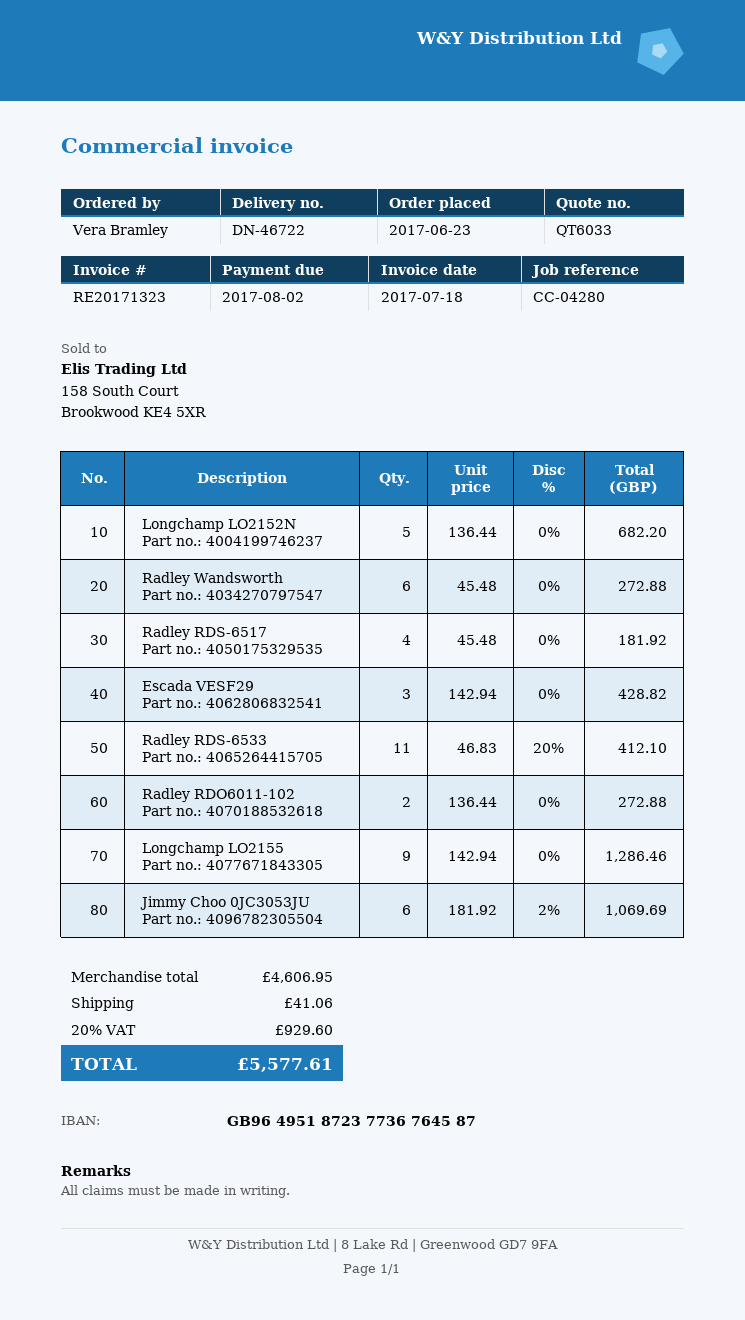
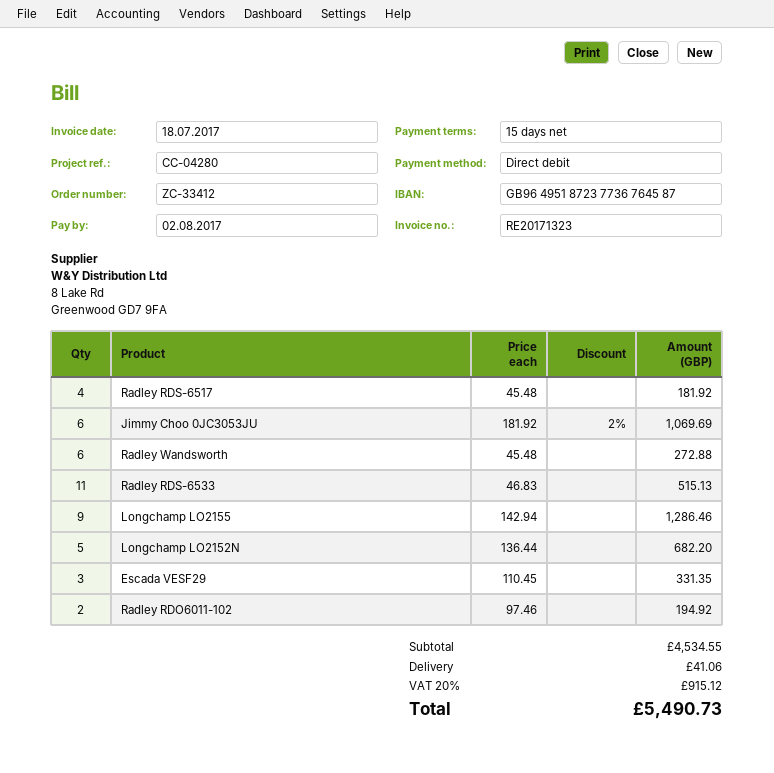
Escada VESF29: 3 x 142.94 = 428.82 -> 3 x 110.45 = 331.35
Radley RDS-6533: 11 x 46.83 - 20% = 412.10 -> 11 x 46.83 = 515.13
Radley RDO6011-102: 2 x 136.44 = 272.88 -> 2 x 97.46 = 194.92
subtotal: 4606.95 -> 4534.55
tax: 20% = 929.60 -> 20% = 915.12
total: 5577.61 -> 5490.73

